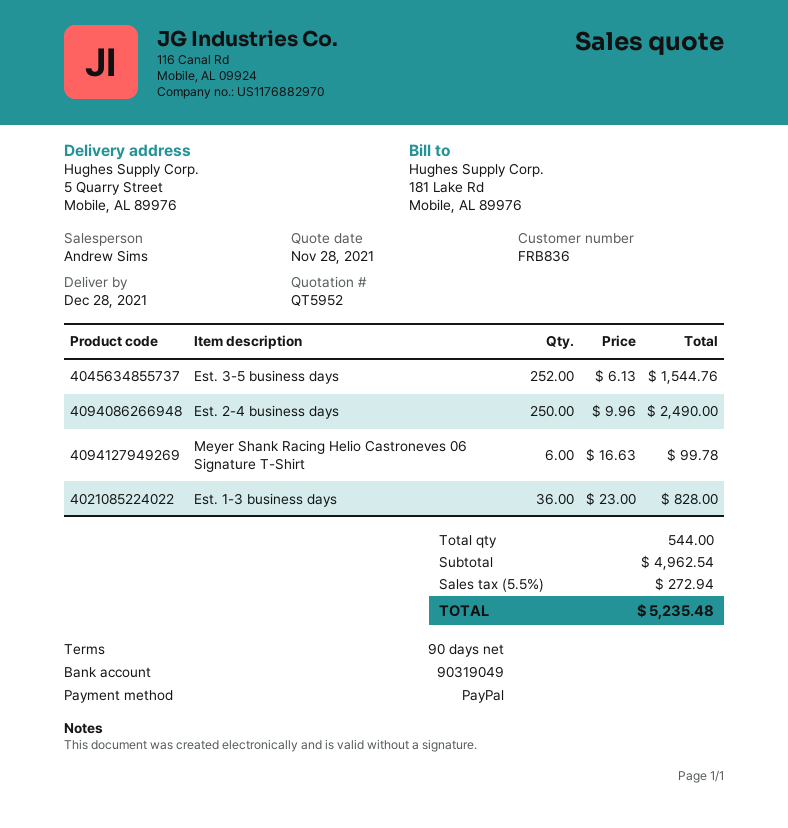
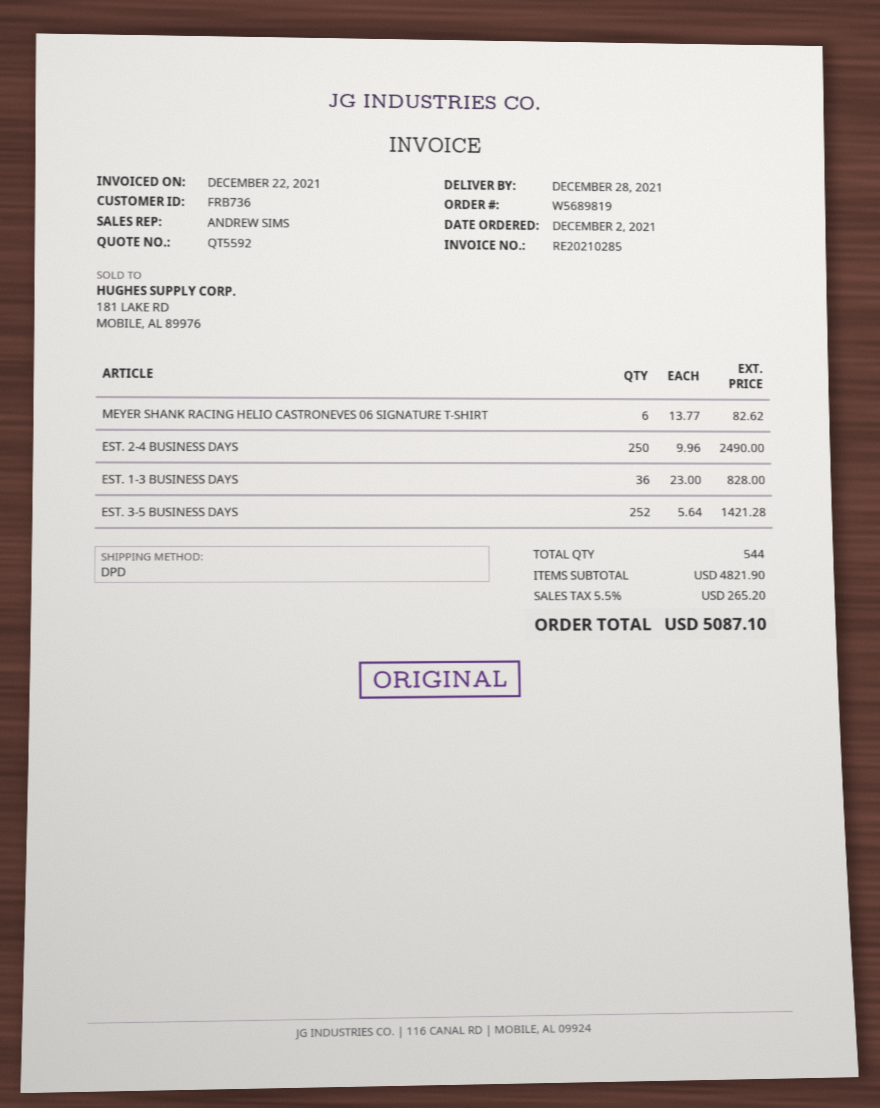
quote number: QT5952 -> QT5592
customer number: FRB836 -> FRB736
Est. 3-5 business days: 252 x 6.13 = 1544.76 -> 252 x 5.64 = 1421.28
Meyer Shank Racing Helio Castroneves 06 Signature T-Shirt: 6 x 16.63 = 99.78 -> 6 x 13.77 = 82.62
subtotal: 4962.54 -> 4821.90
tax: 5.5% = 272.94 -> 5.5% = 265.20
total: 5235.48 -> 5087.10

